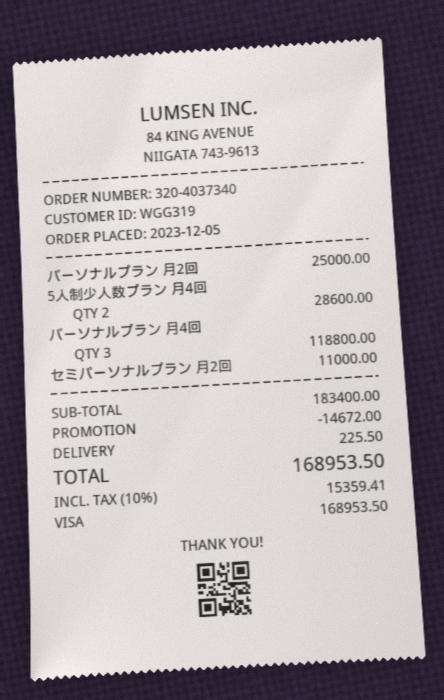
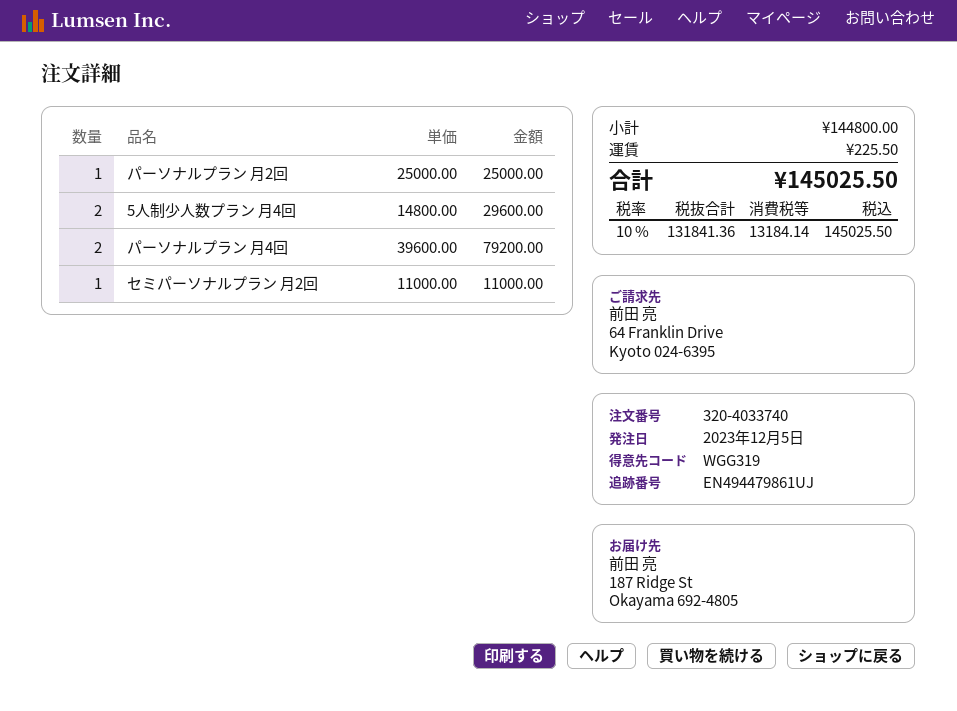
order number: 320-4037340 -> 320-4033740
5人制少人数プラン 月4回: 2 for 28600.00 -> 2 for 29600.00
パーソナルプラン 月4回: 3 for 118800.00 -> 2 for 79200.00
subtotal: 183400.00 -> 144800.00
discount: 14672.00 -> none
tax: 10% = 15359.41 -> 10% = 13184.14
total: 168953.50 -> 145025.50

